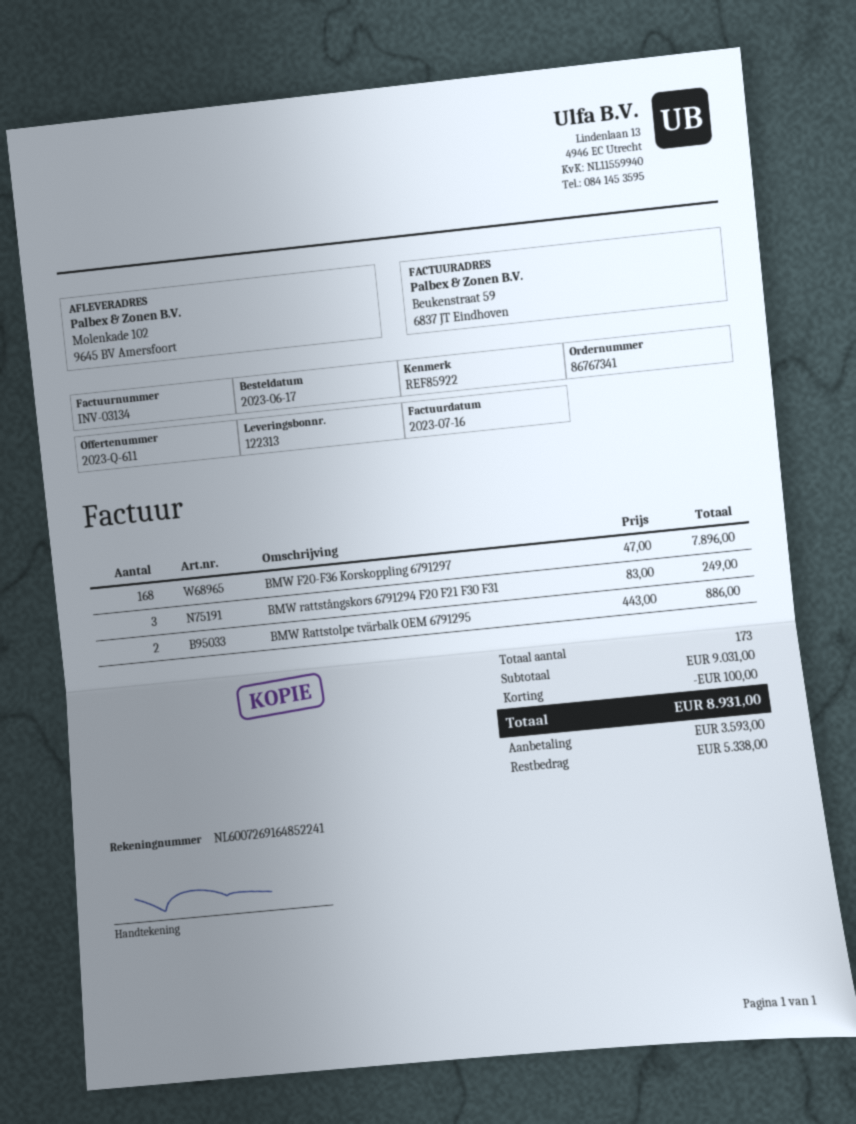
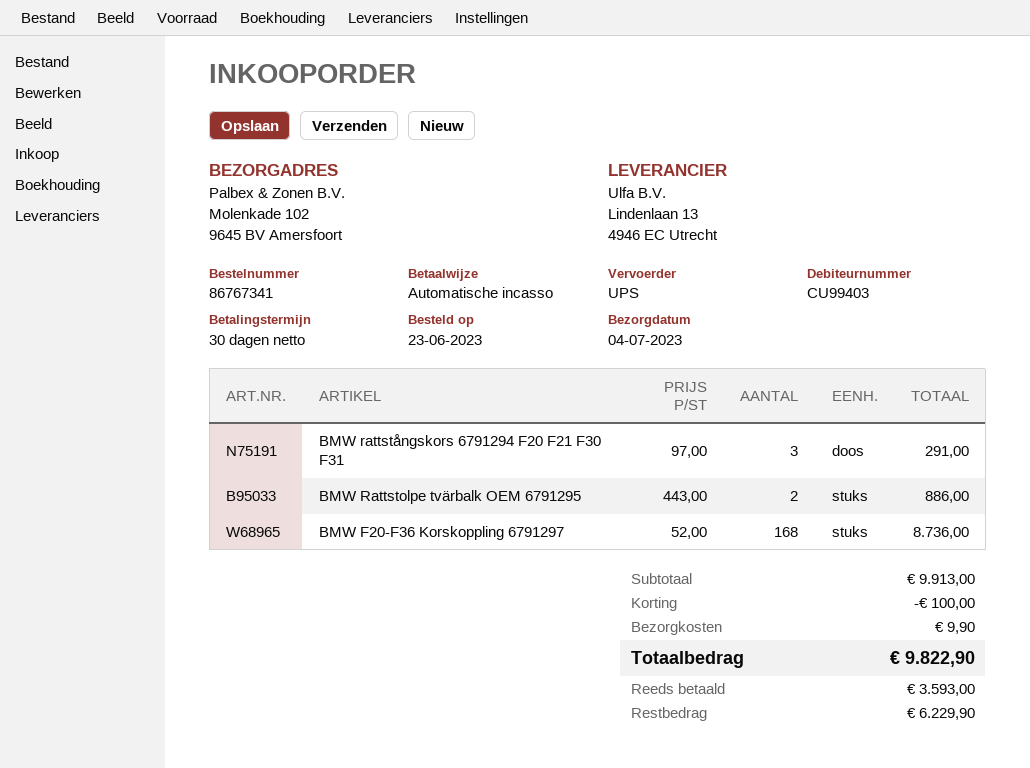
order date: 2023-06-17 -> 2023-06-23
BMW F20-F36 Korskoppling 6791297: 168 x 47.00 = 7896.00 -> 168 x 52.00 = 8736.00
BMW rattstångskors 6791294 F20 F21 F30 F31: 3 x 83.00 = 249.00 -> 3 x 97.00 = 291.00
subtotal: 9031.00 -> 9913.00
shipping: none -> 9.90
total: 8931.00 -> 9822.90
balance: 5338.00 -> 6229.90

